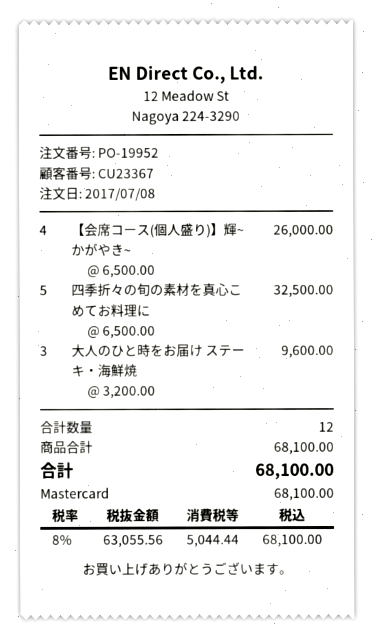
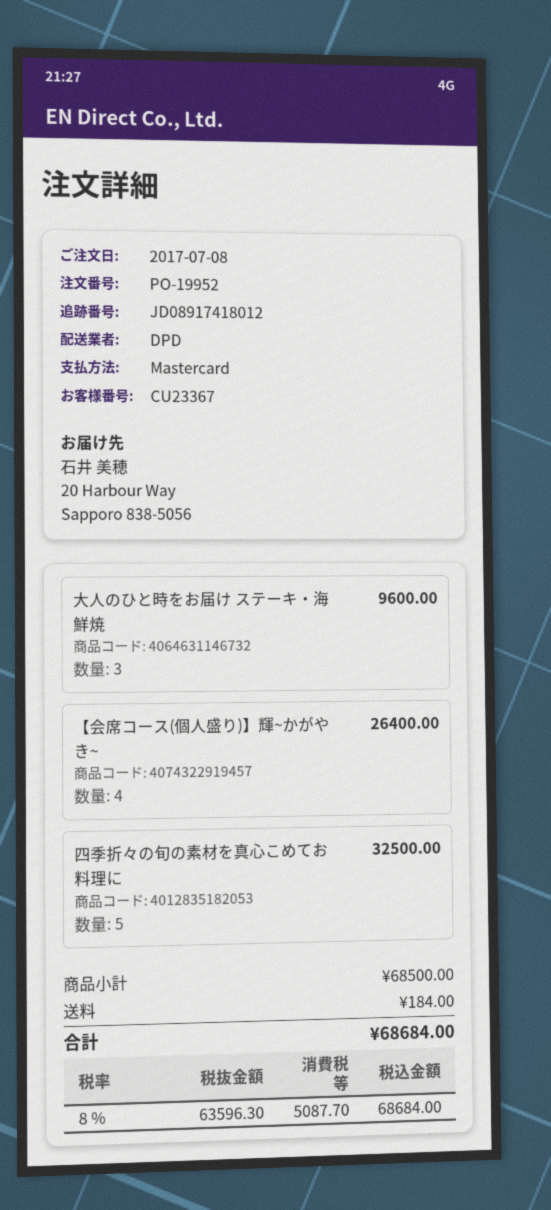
【会席コース(個人盛り)】輝~かがやき~: 4 for 26000.00 -> 4 for 26400.00
subtotal: 68100.00 -> 68500.00
shipping: none -> 184.00
net: 63055.56 -> 63596.30
tax: 8% = 5044.44 -> 8% = 5087.70
total: 68100.00 -> 68684.00

